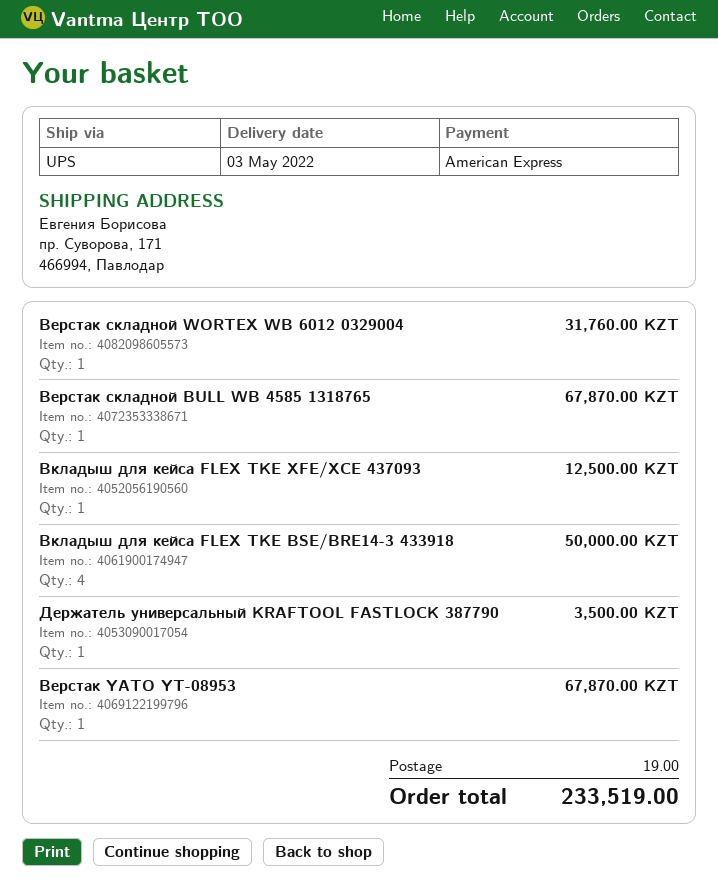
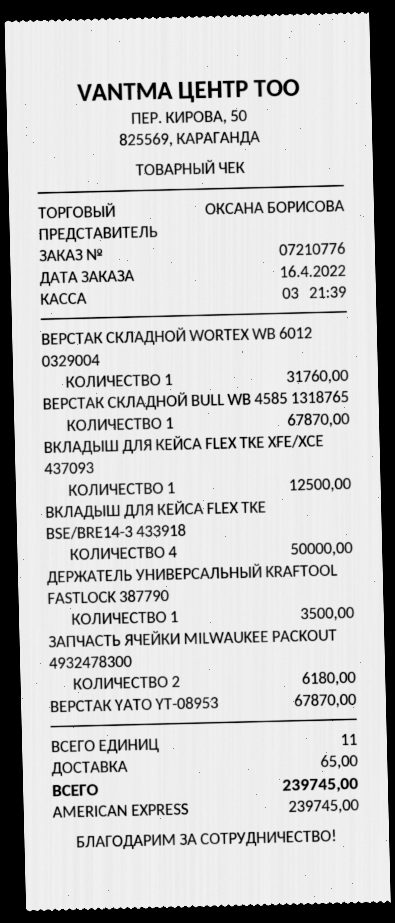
ЗАПЧАСТЬ ЯЧЕЙКИ MILWAUKEE PACKOUT 4932478300: none -> 2 for 6180.00
shipping: 19.00 -> 65.00
total: 233519.00 -> 239745.00

